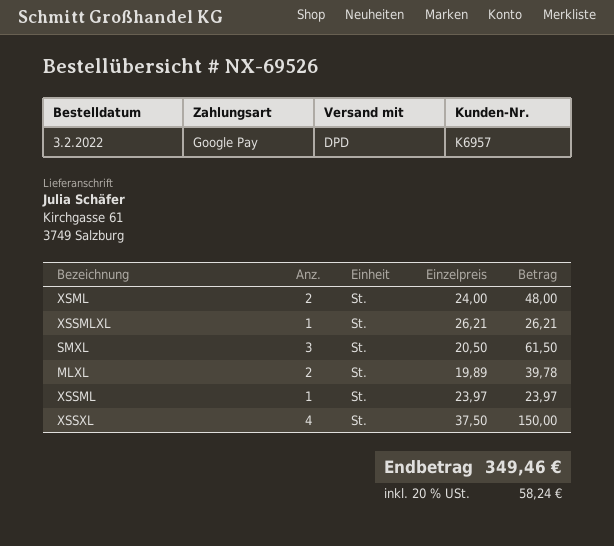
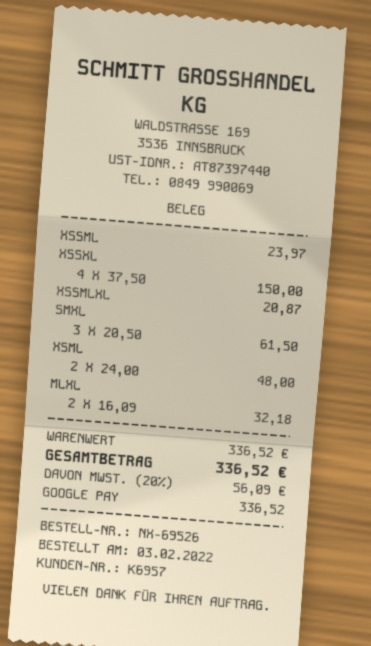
XSSMLXL: 1 x 26.21 = 26.21 -> 1 x 20.87 = 20.87
MLXL: 2 x 19.89 = 39.78 -> 2 x 16.09 = 32.18
tax: 20% = 58.24 -> 20% = 56.09
total: 349.46 -> 336.52

